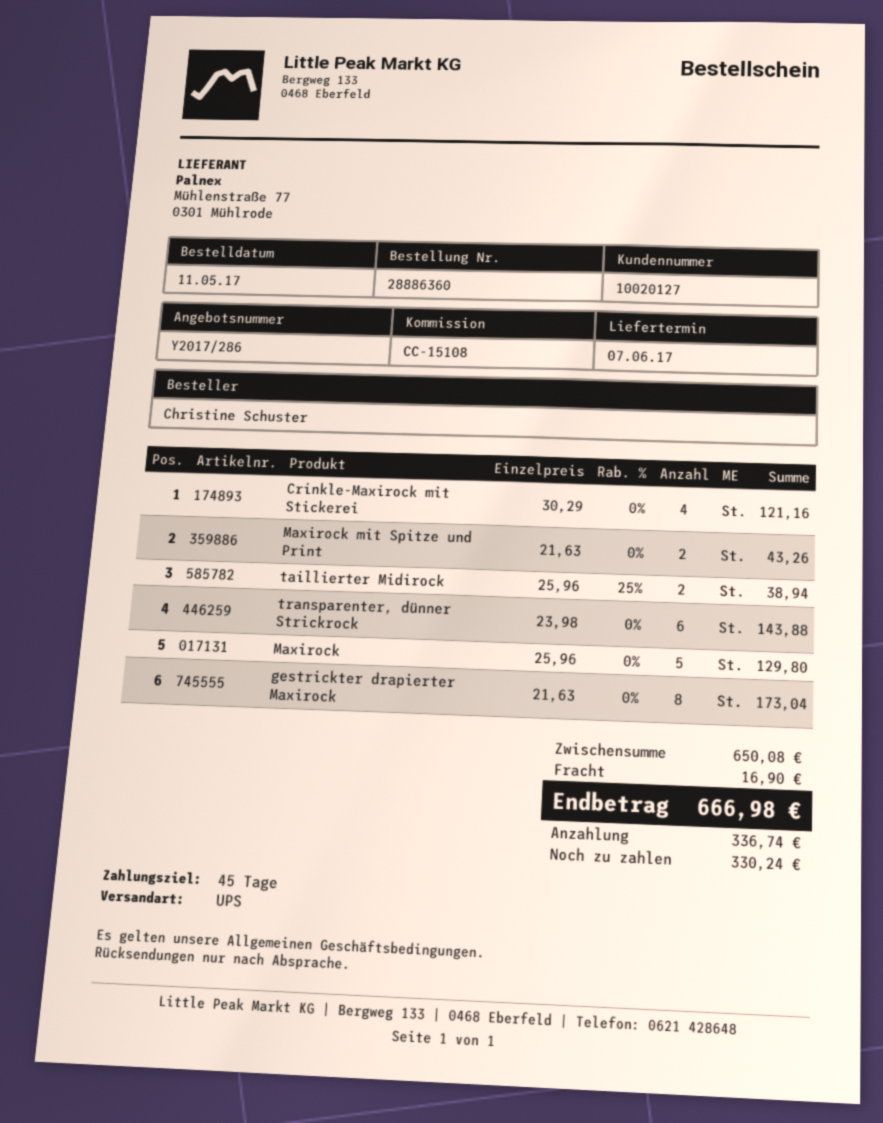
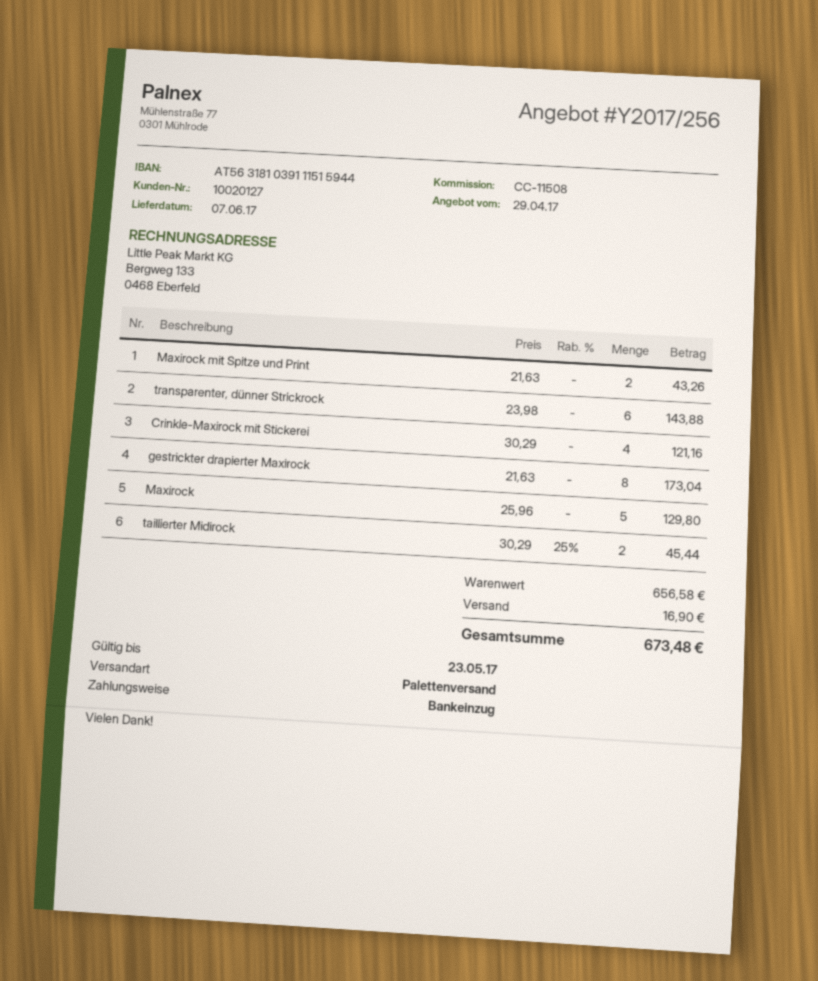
quote number: Y2017/286 -> Y2017/256
reference: CC-15108 -> CC-11508
shipping method: UPS -> pallet freight
taillierter Midirock: 2 x 25.96 - 25% = 38.94 -> 2 x 30.29 - 25% = 45.44
subtotal: 650.08 -> 656.58
total: 666.98 -> 673.48

